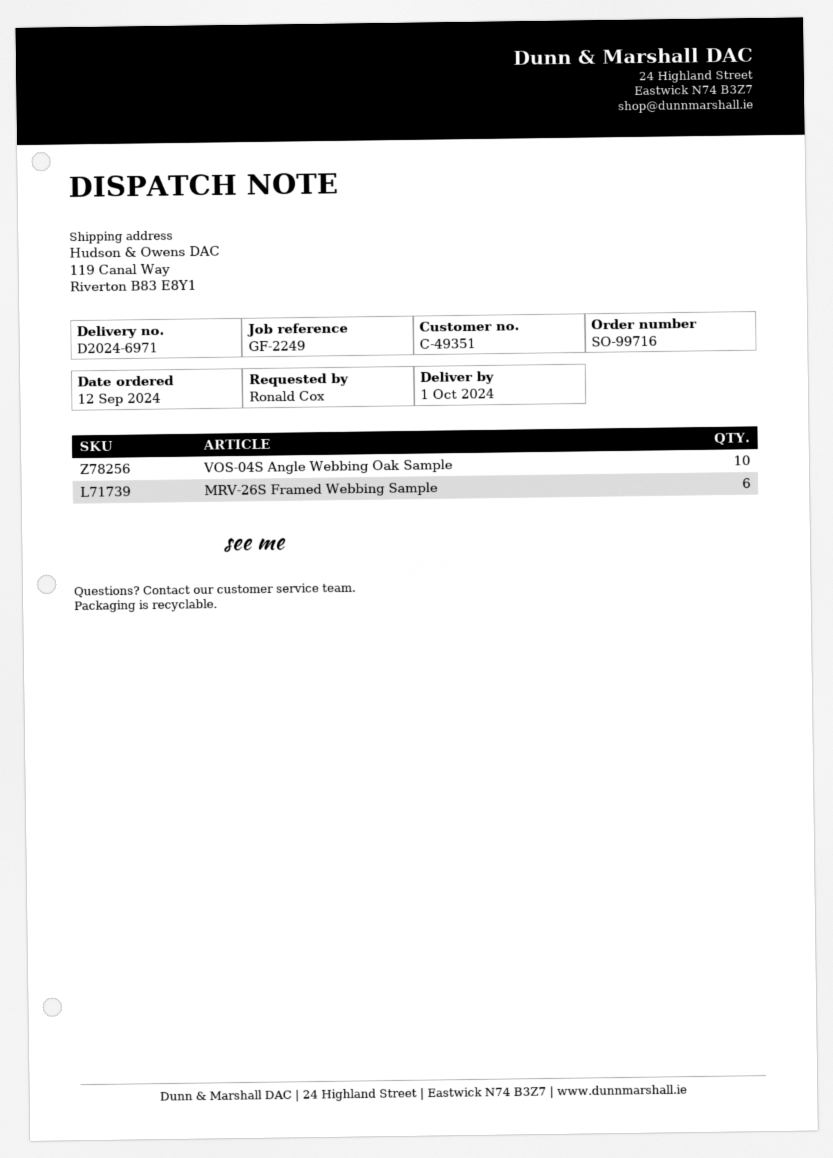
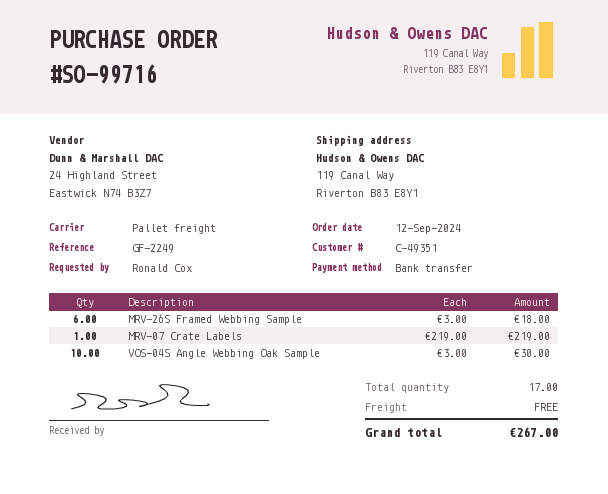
MRV-07 Crate Labels: none -> 1

